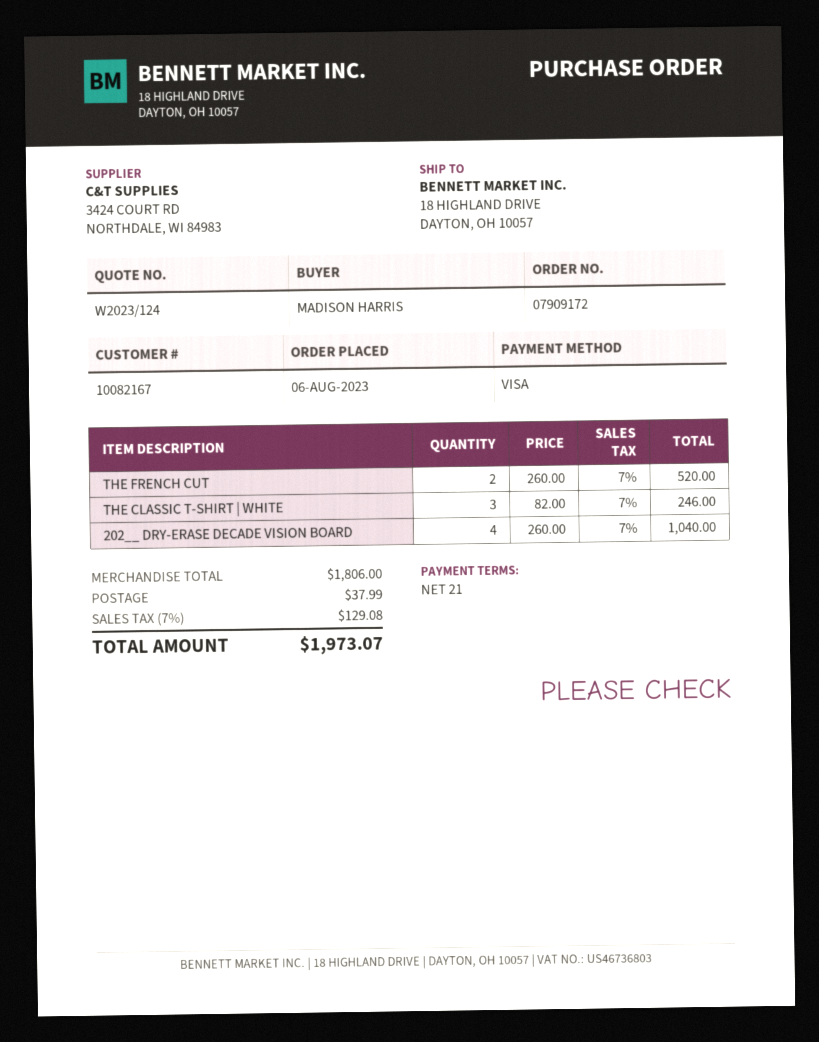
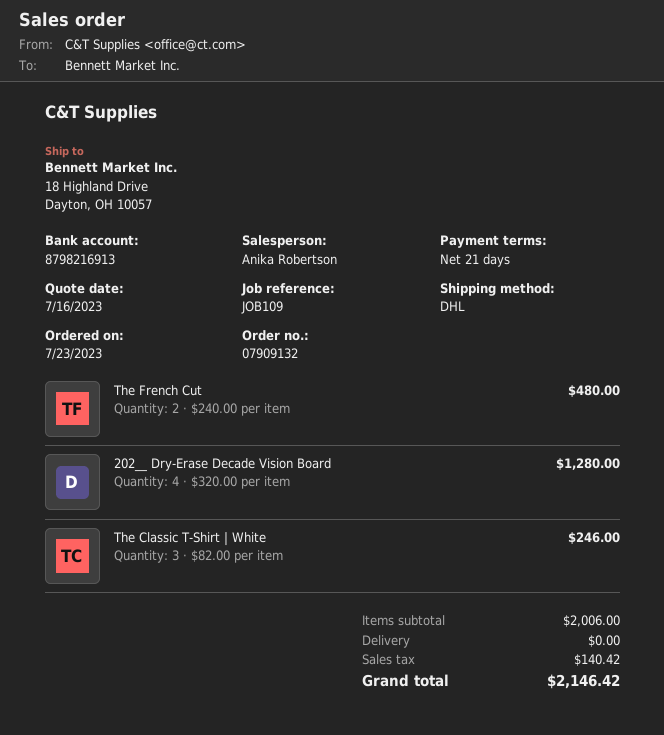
order number: 07909172 -> 07909132
order date: 2023-08-06 -> 2023-07-23
THE FRENCH CUT: 2 x 260.00 = 520.00 -> 2 x 240.00 = 480.00
202__ DRY-ERASE DECADE VISION BOARD: 4 x 260.00 = 1040.00 -> 4 x 320.00 = 1280.00
subtotal: 1806.00 -> 2006.00
shipping: 37.99 -> 0.00
tax: 129.08 -> 140.42
total: 1973.07 -> 2146.42

